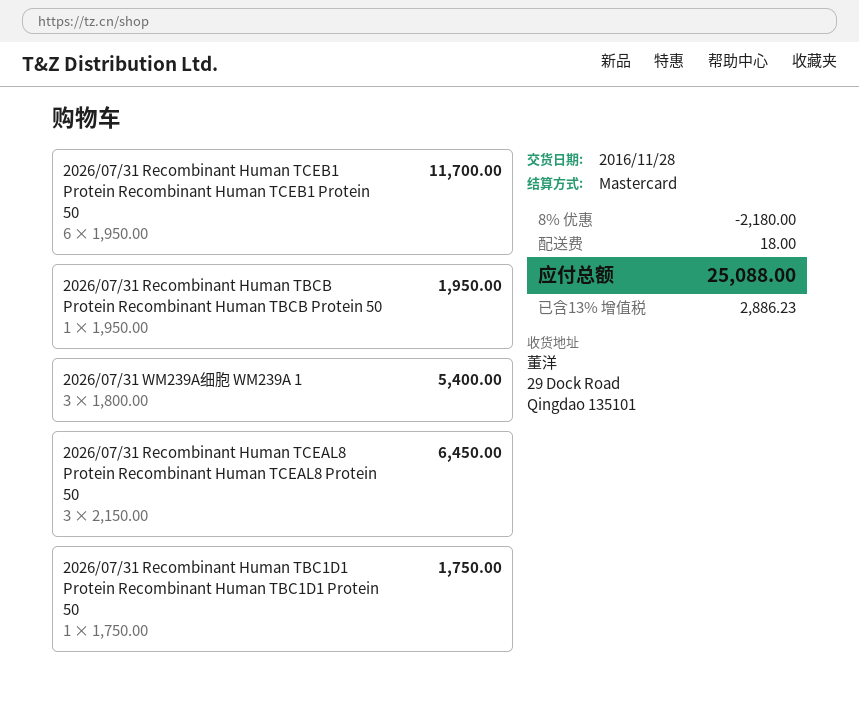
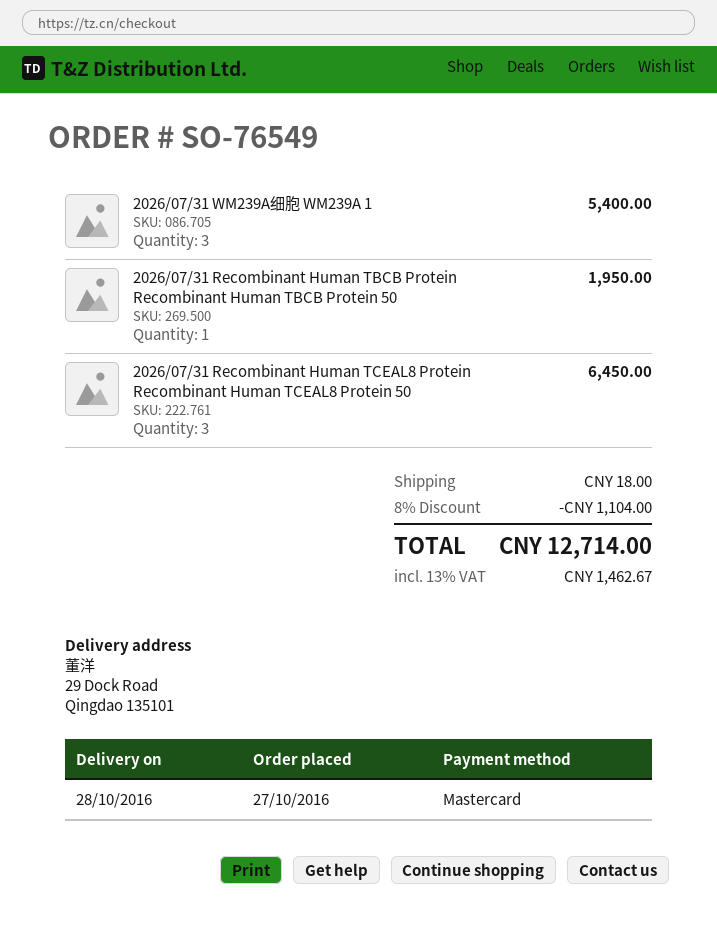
delivery date: 2016-11-28 -> 2016-10-28
2026/07/31 Recombinant Human TCEB1 Protein Recombinant Human TCEB1 Protein 50: 6 for 11700.00 -> none
2026/07/31 Recombinant Human TBC1D1 Protein Recombinant Human TBC1D1 Protein 50: 1 for 1750.00 -> none
discount: 8% = 2180.00 -> 8% = 1104.00
tax: 13% = 2886.23 -> 13% = 1462.67
total: 25088.00 -> 12714.00

